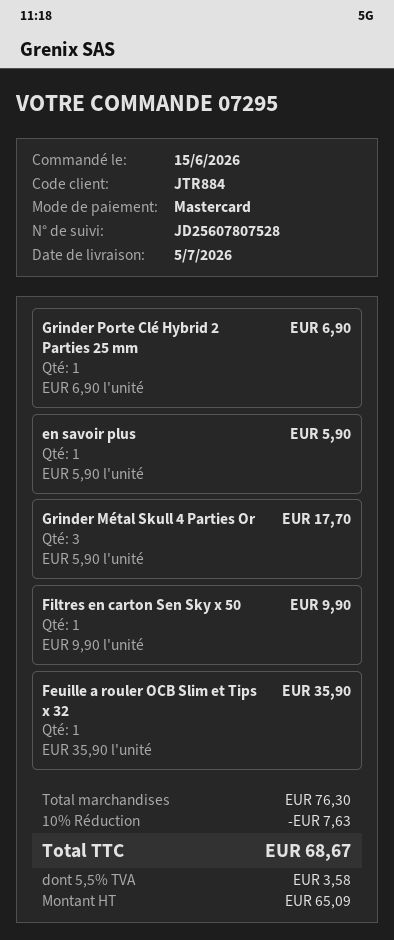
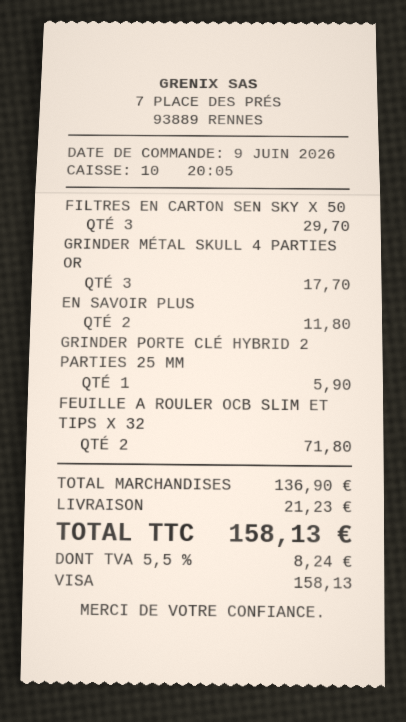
order date: 2026-06-15 -> 2026-06-09
payment method: Mastercard -> Visa
Grinder Porte Clé Hybrid 2 Parties 25 mm: 1 for 6.90 -> 1 for 5.90
en savoir plus: 1 for 5.90 -> 2 for 11.80
Filtres en carton Sen Sky x 50: 1 for 9.90 -> 3 for 29.70
Feuille a rouler OCB Slim et Tips x 32: 1 for 35.90 -> 2 for 71.80
subtotal: 76.30 -> 136.90
discount: 10% = 7.63 -> none
shipping: none -> 21.23
tax: 5.5% = 3.58 -> 5.5% = 8.24
total: 68.67 -> 158.13

